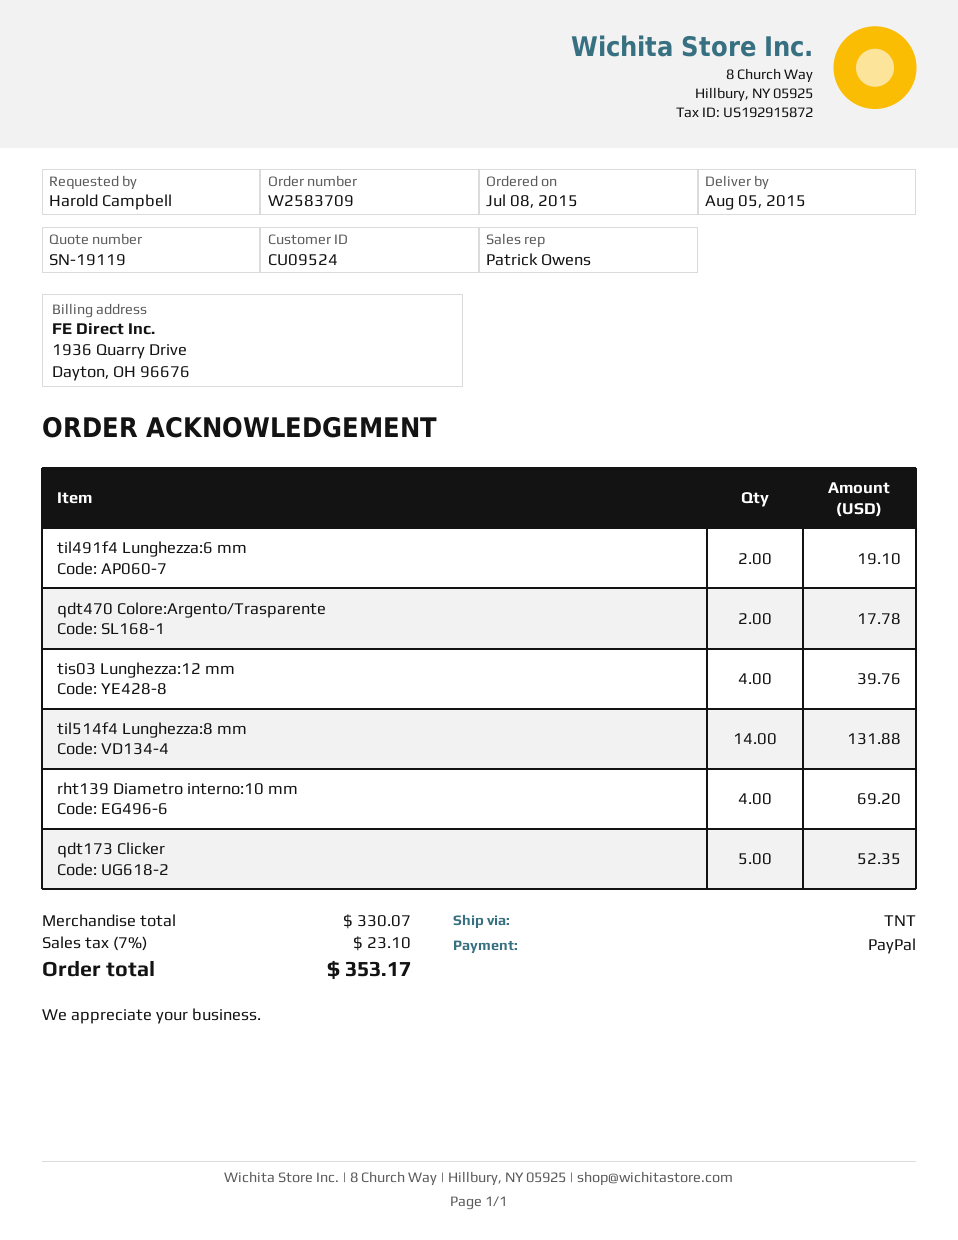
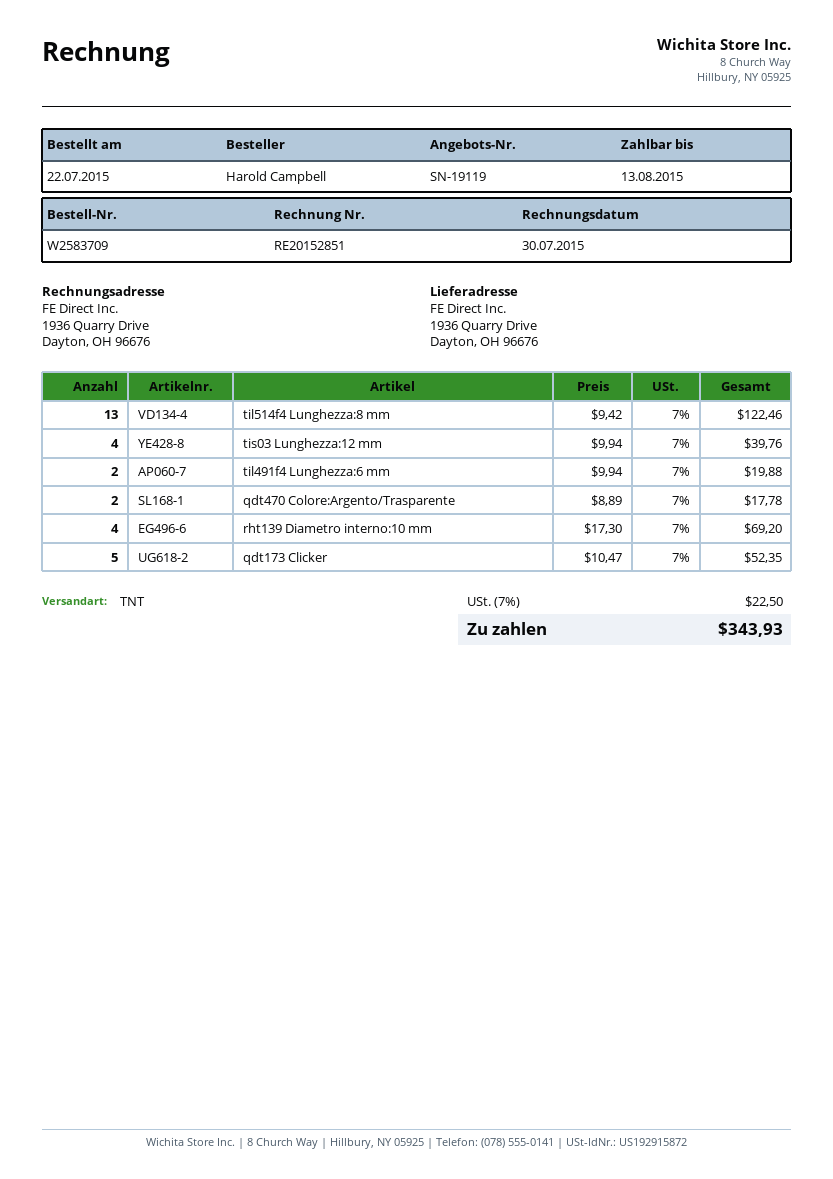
order date: 2015-07-08 -> 2015-07-22
til491f4 Lunghezza:6 mm: 2 for 19.10 -> 2 for 19.88
til514f4 Lunghezza:8 mm: 14 for 131.88 -> 13 for 122.46
tax: 7% = 23.10 -> 7% = 22.50
total: 353.17 -> 343.93

